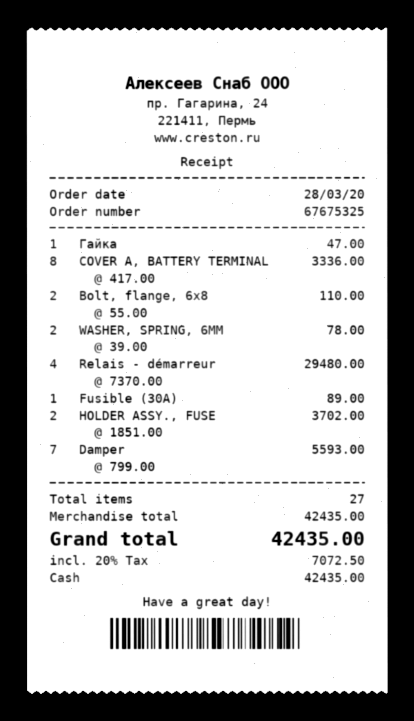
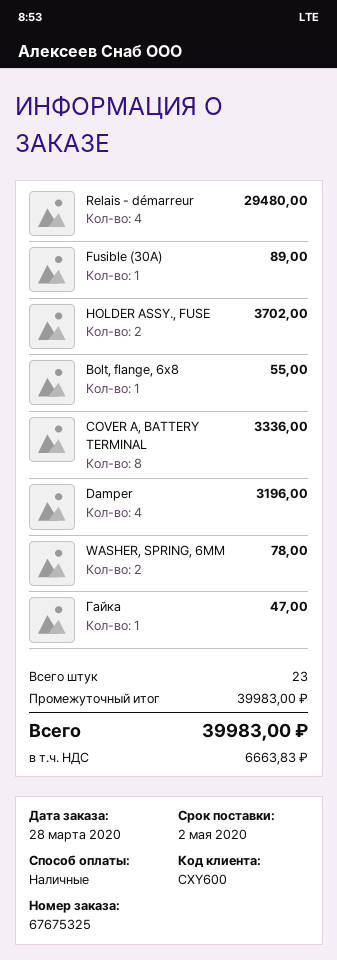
Bolt, flange, 6x8: 2 for 110.00 -> 1 for 55.00
Damper: 7 for 5593.00 -> 4 for 3196.00
total quantity: 27 -> 23
subtotal: 42435.00 -> 39983.00
tax: 7072.50 -> 6663.83
total: 42435.00 -> 39983.00

